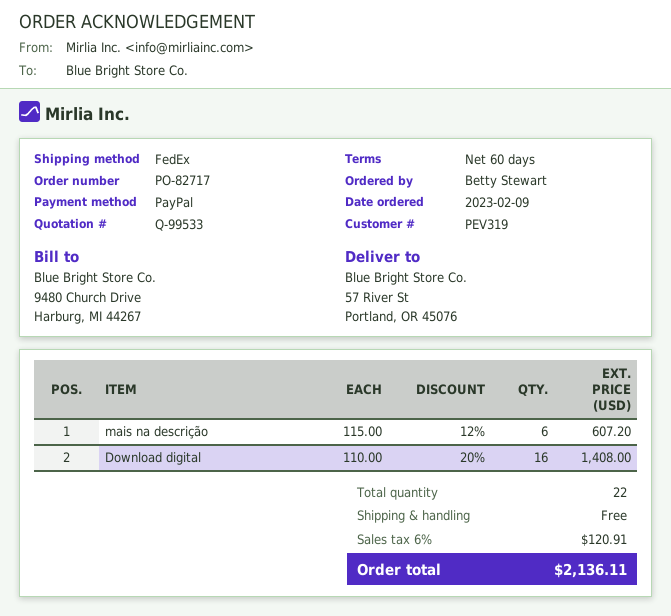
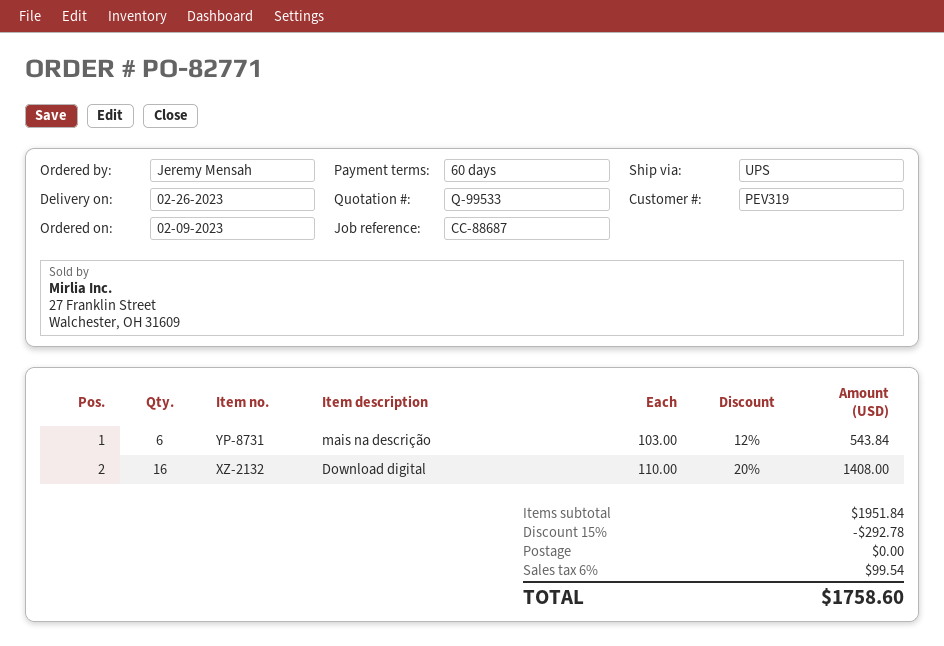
order number: PO-82717 -> PO-82771
ordered by: Betty Stewart -> Jeremy Mensah
shipping method: FedEx -> UPS
mais na descrição: 6 x 115.00 - 12% = 607.20 -> 6 x 103.00 - 12% = 543.84
discount: none -> 15% = 292.78
tax: 6% = 120.91 -> 6% = 99.54
total: 2136.11 -> 1758.60

